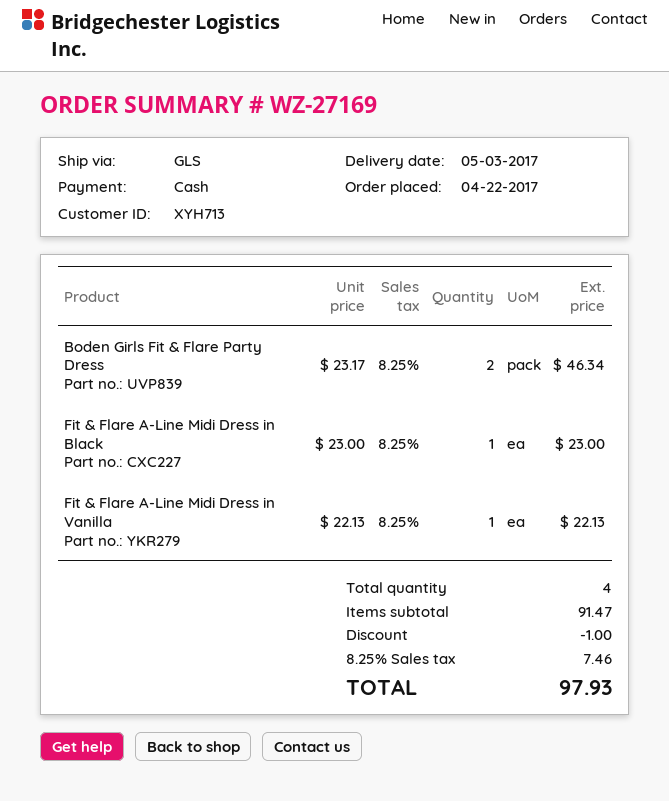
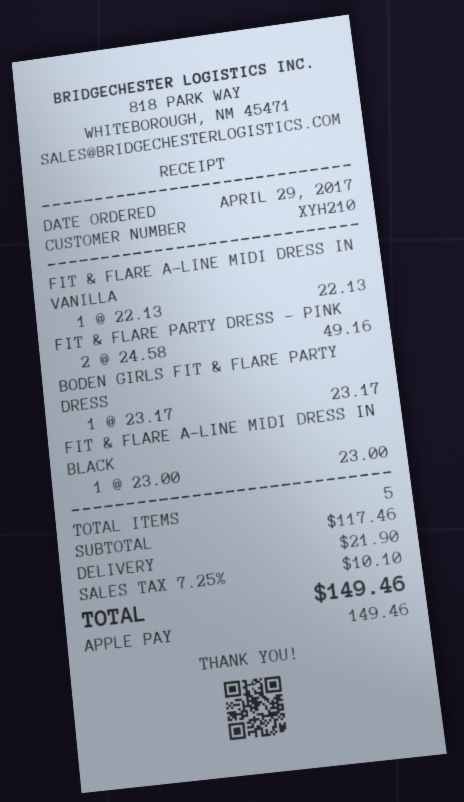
order date: 2017-04-22 -> 2017-04-29
customer number: XYH713 -> XYH210
payment method: cash -> Apple Pay
Boden Girls Fit & Flare Party Dress: 2 x 23.17 = 46.34 -> 1 x 23.17 = 23.17
FIT & FLARE PARTY DRESS - PINK: none -> 2 x 24.58 = 49.16
total quantity: 4 -> 5
subtotal: 91.47 -> 117.46
discount: 1.00 -> none
shipping: none -> 21.90
tax: 8.25% = 7.46 -> 7.25% = 10.10
total: 97.93 -> 149.46

